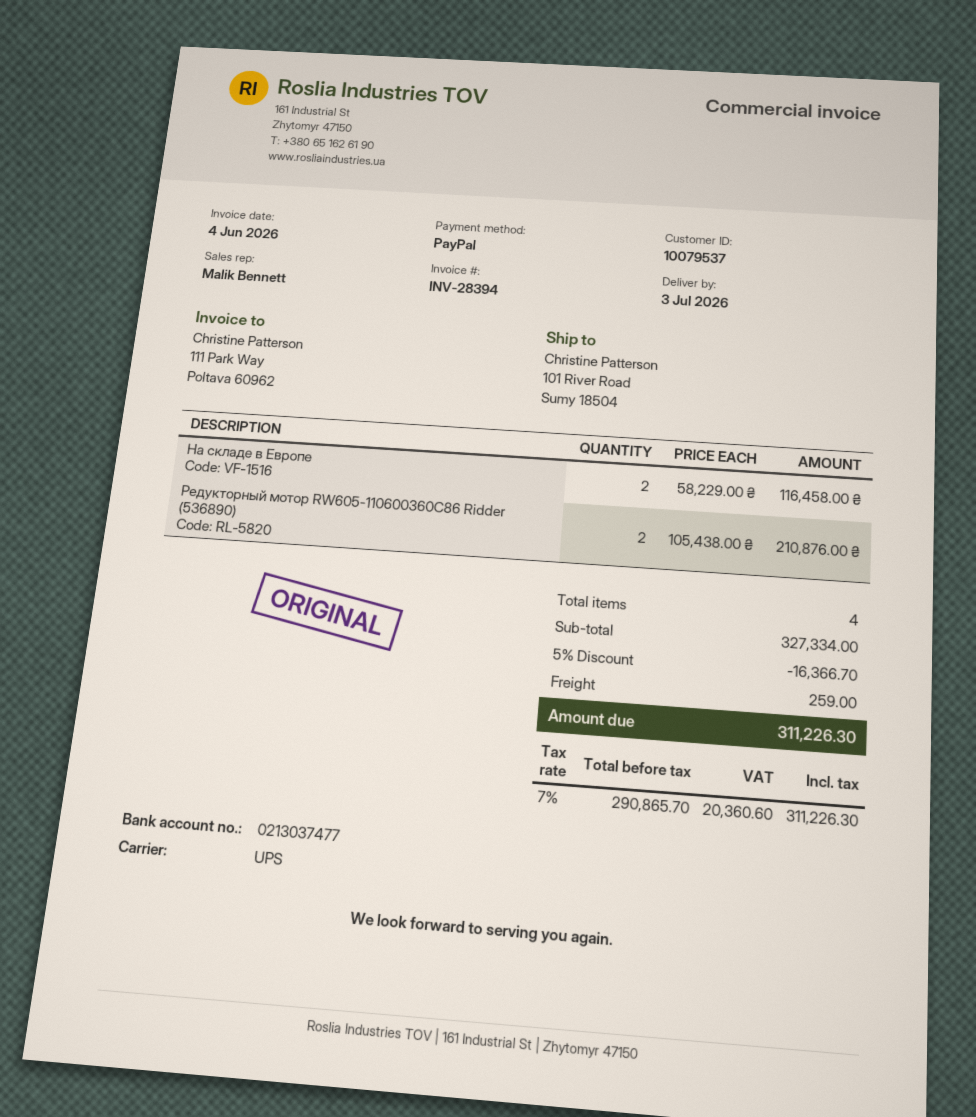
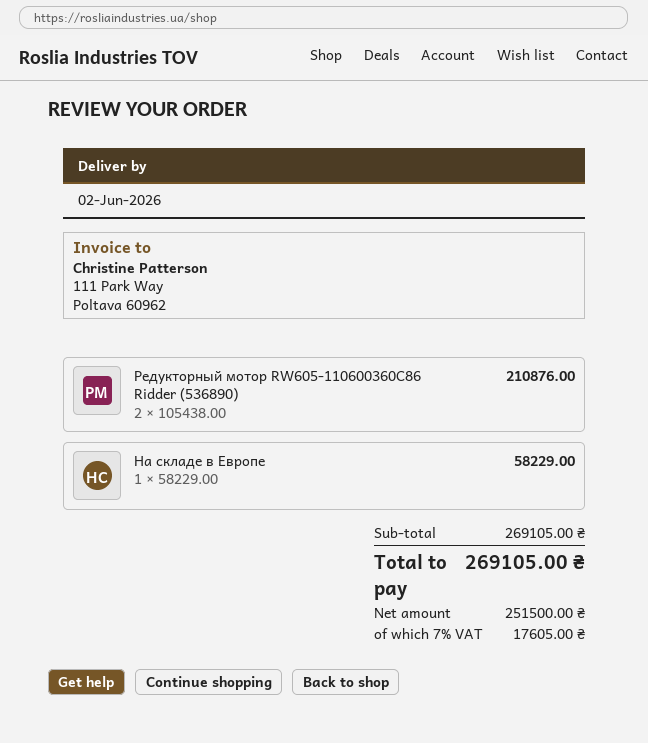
delivery date: 2026-07-03 -> 2026-06-02
На складе в Европе: 2 x 58229.00 = 116458.00 -> 1 x 58229.00 = 58229.00
subtotal: 327334.00 -> 269105.00
discount: 5% = 16366.70 -> none
shipping: 259.00 -> none
net: 290865.70 -> 251500.00
tax: 7% = 20360.60 -> 7% = 17605.00
total: 311226.30 -> 269105.00

